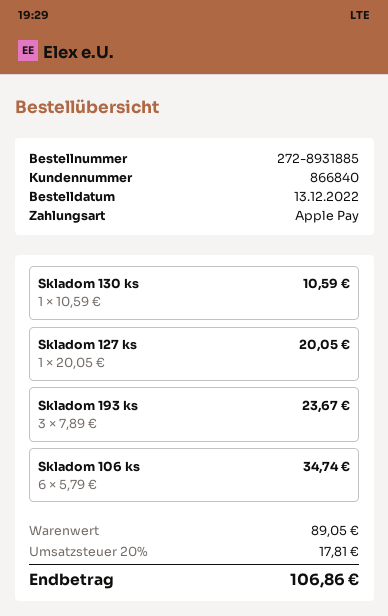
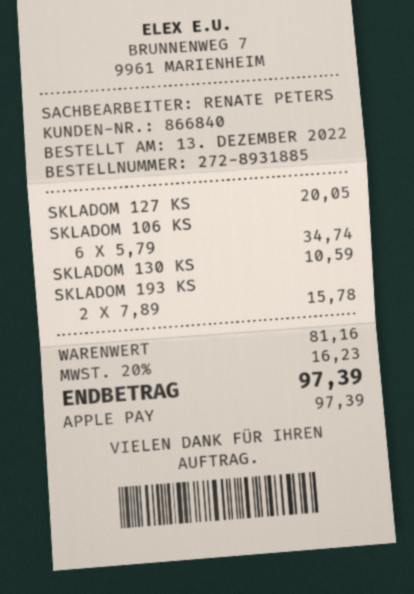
Skladom 193 ks: 3 x 7.89 = 23.67 -> 2 x 7.89 = 15.78
subtotal: 89.05 -> 81.16
tax: 20% = 17.81 -> 20% = 16.23
total: 106.86 -> 97.39

